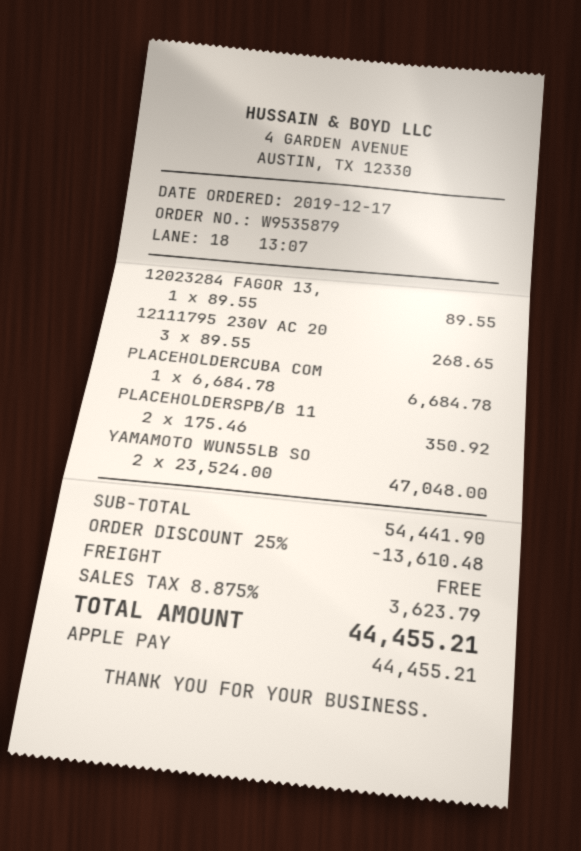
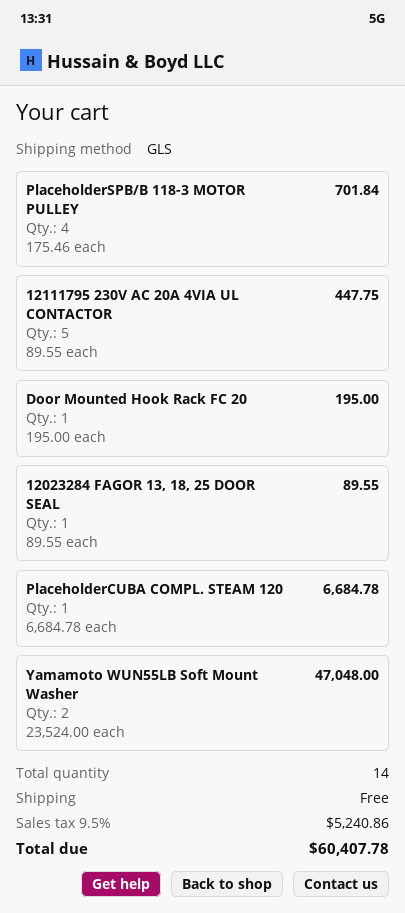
12111795 230V AC 20: 3 x 89.55 = 268.65 -> 5 x 89.55 = 447.75
PLACEHOLDERSPB/B 11: 2 x 175.46 = 350.92 -> 4 x 175.46 = 701.84
Door Mounted Hook Rack FC 20: none -> 1 x 195.00 = 195.00
discount: 25% = 13610.48 -> none
tax: 8.875% = 3623.79 -> 9.5% = 5240.86
total: 44455.21 -> 60407.78

